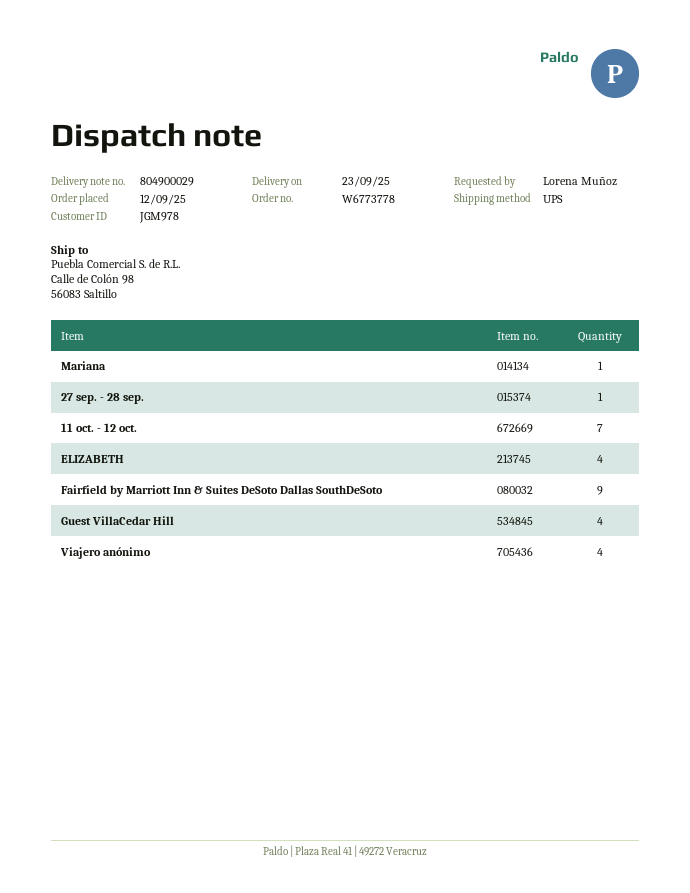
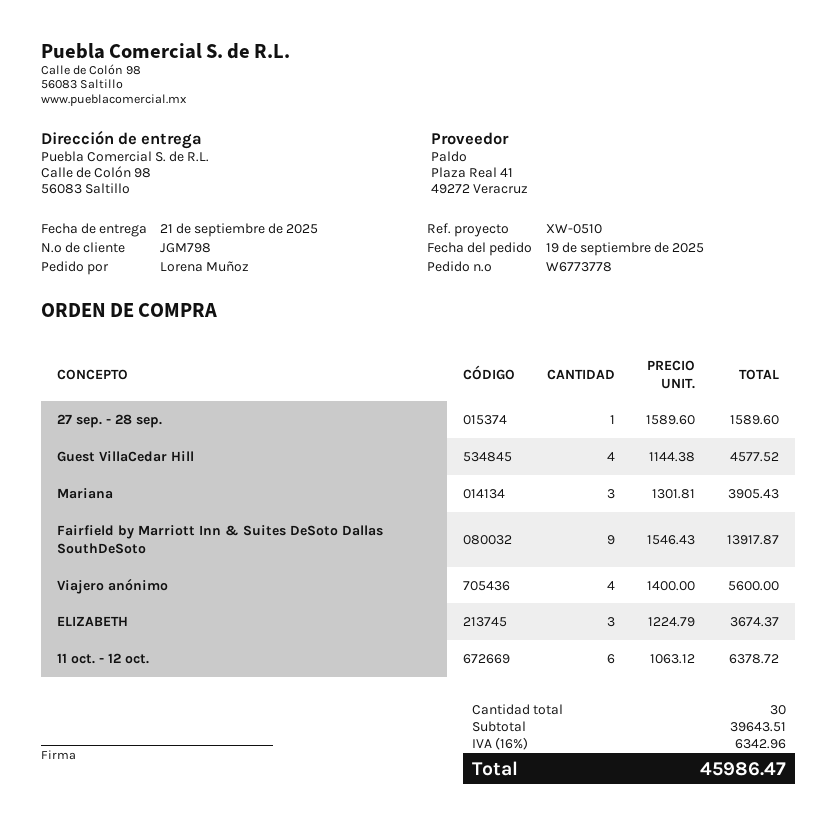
order date: 2025-09-12 -> 2025-09-19
delivery date: 2025-09-23 -> 2025-09-21
customer number: JGM978 -> JGM798
Mariana: 1 -> 3
11 oct. - 12 oct.: 7 -> 6
ELIZABETH: 4 -> 3

